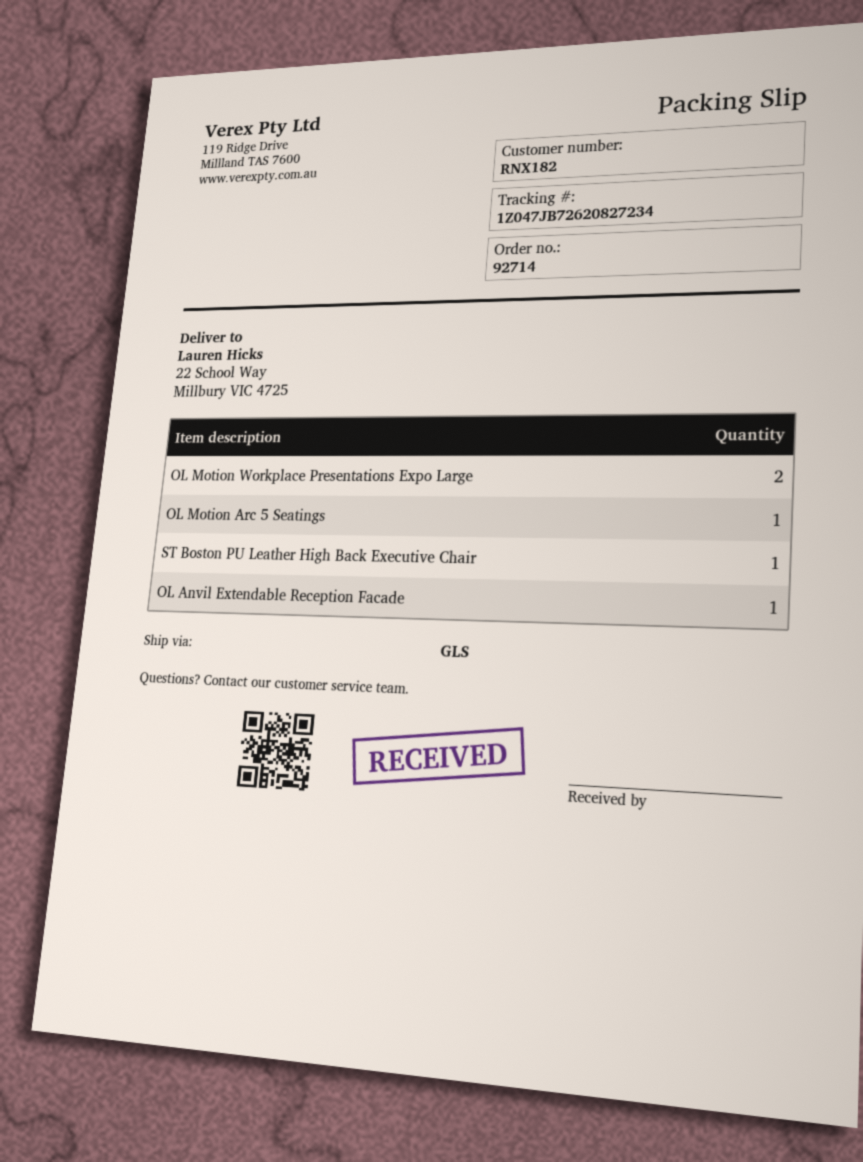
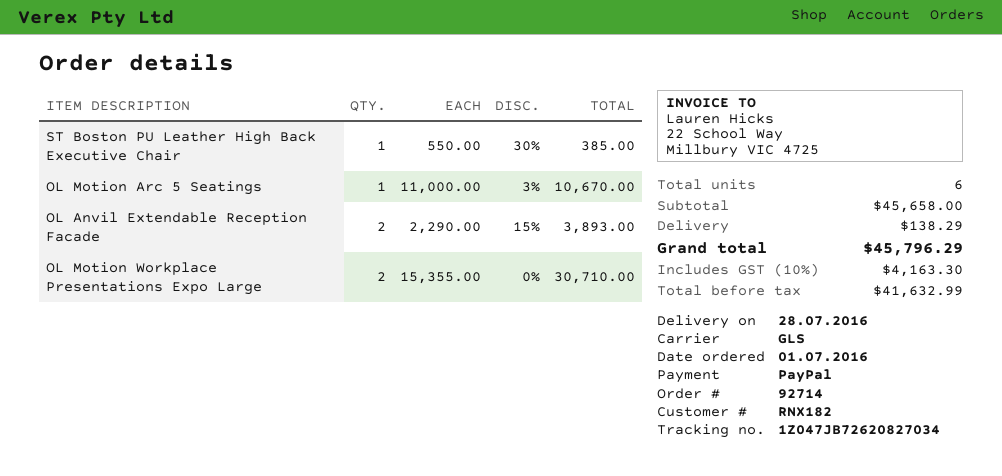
tracking number: 1Z047JB72620827234 -> 1Z047JB72620827034
OL Anvil Extendable Reception Facade: 1 -> 2

